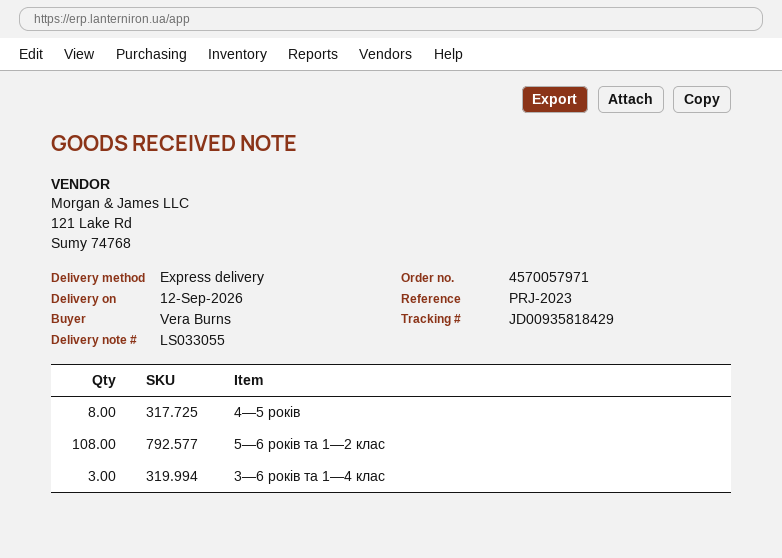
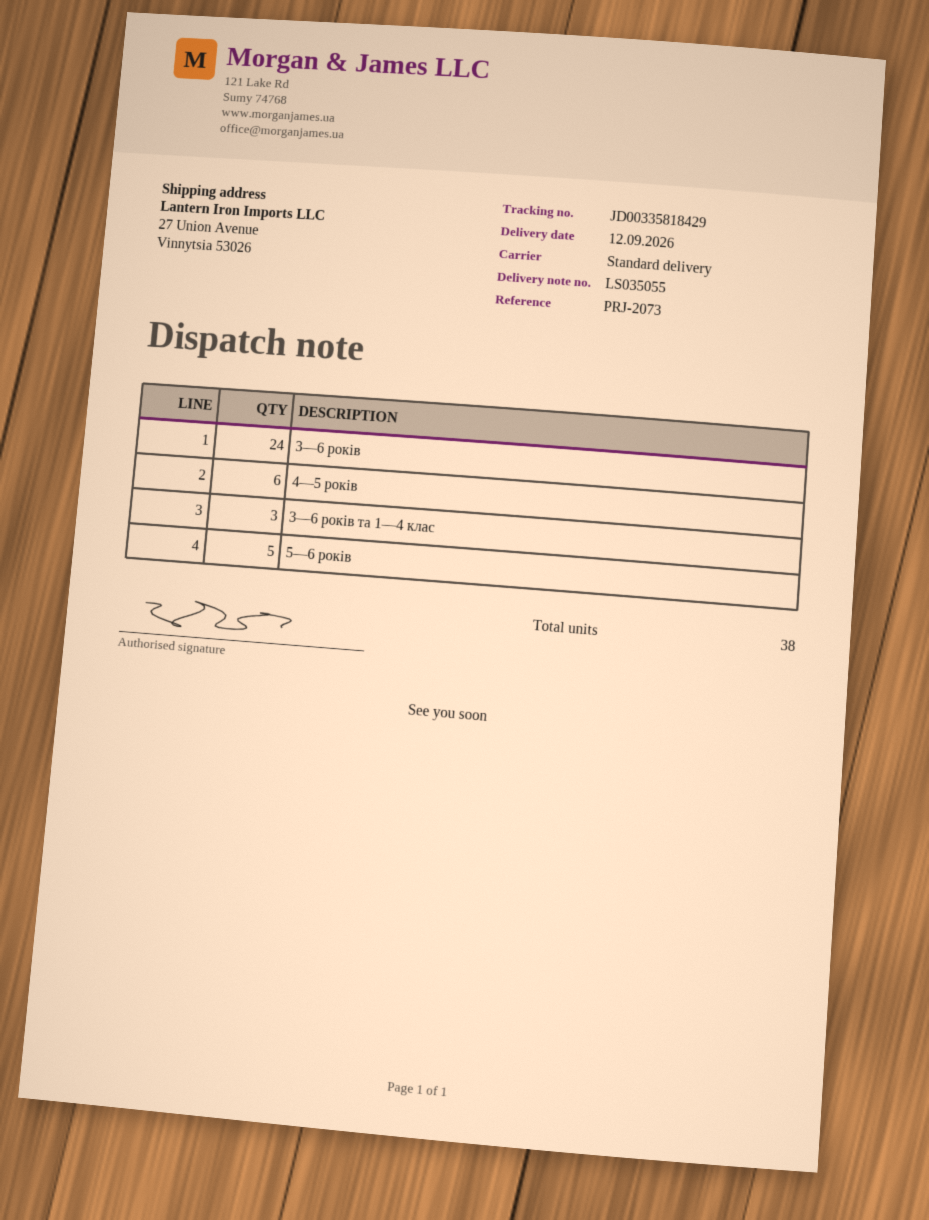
delivery note number: LS033055 -> LS035055
reference: PRJ-2023 -> PRJ-2073
shipping method: express -> standard
tracking number: JD00935818429 -> JD00335818429
4—5 років: 8 -> 6
5—6 років та 1—2 клас: 108 -> none
3—6 років: none -> 24
5—6 років: none -> 5

